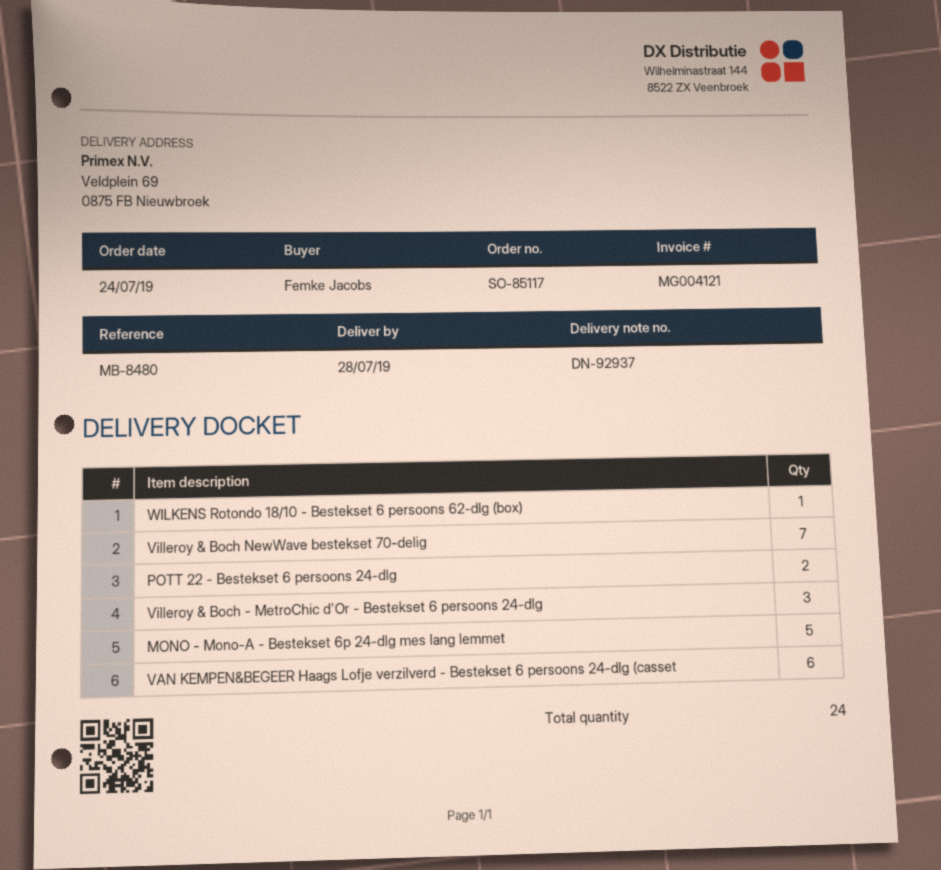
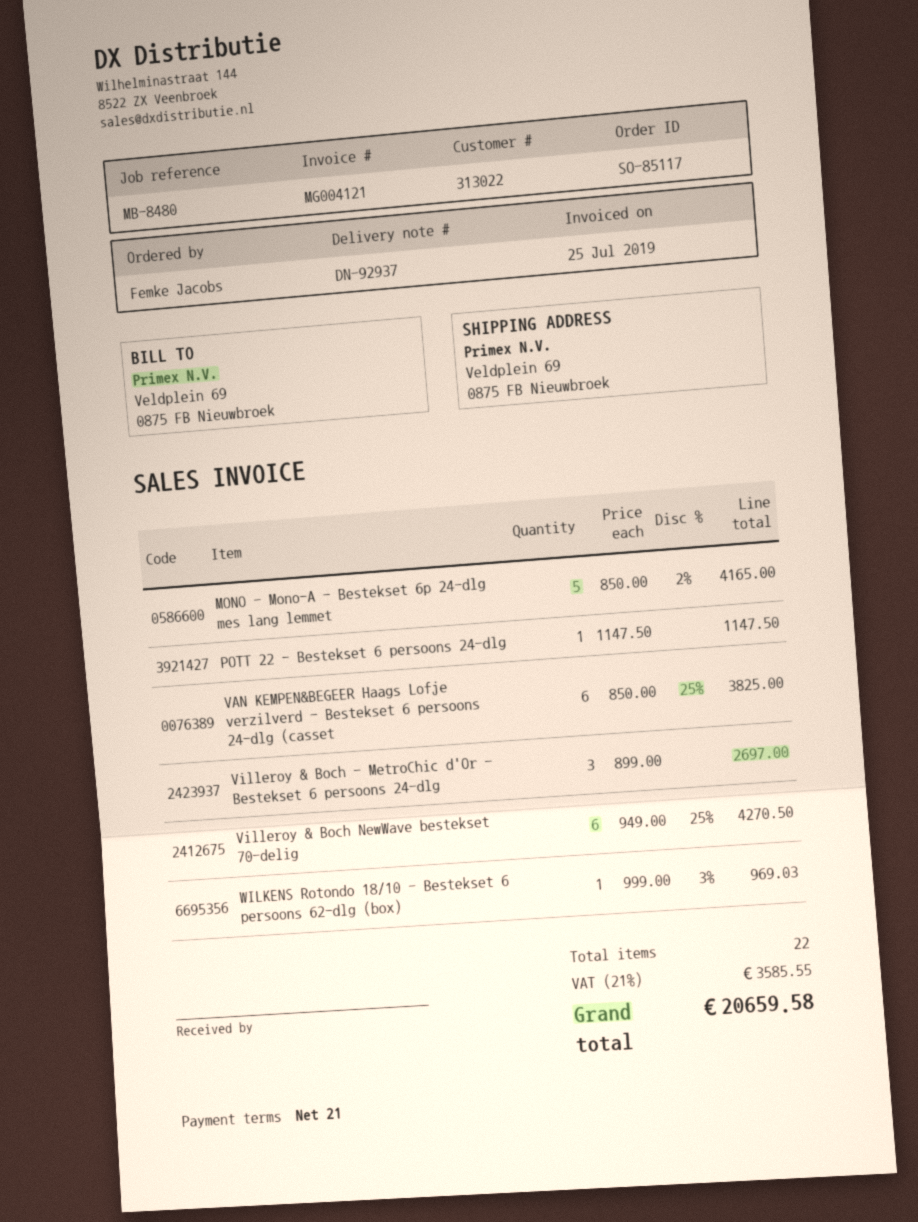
Villeroy & Boch NewWave bestekset 70-delig: 7 -> 6
POTT 22 - Bestekset 6 persoons 24-dlg: 2 -> 1
total quantity: 24 -> 22

